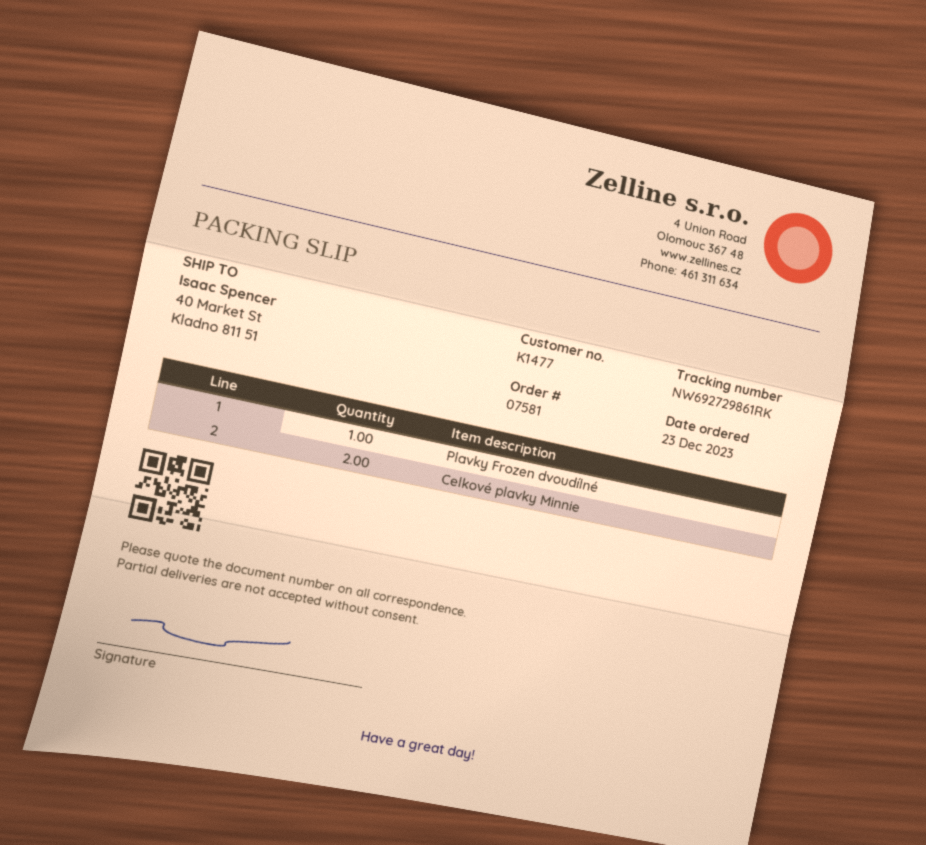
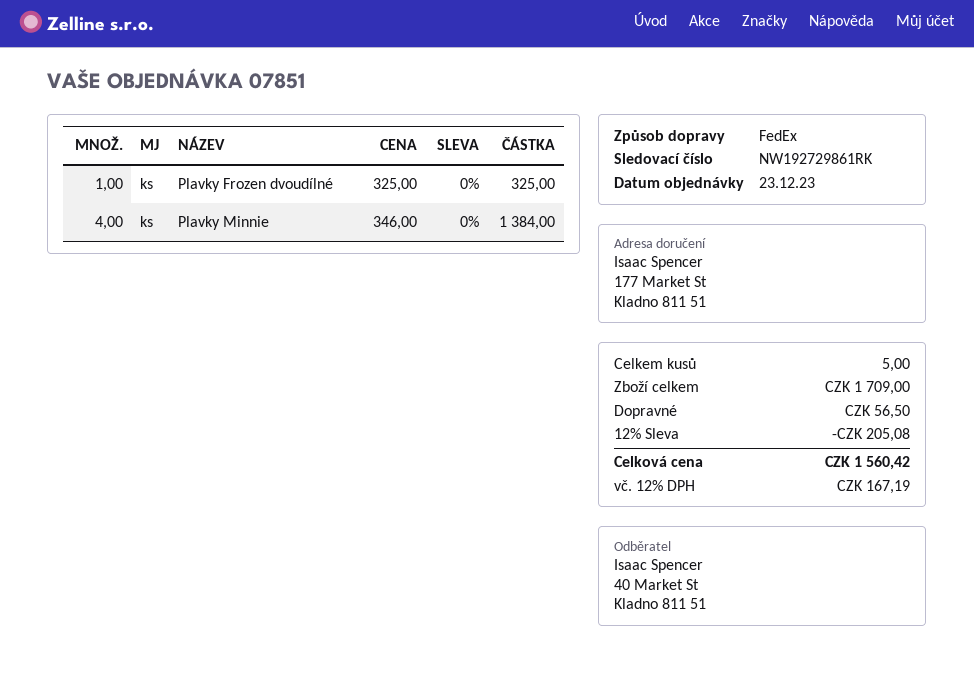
order number: 07581 -> 07851
tracking number: NW692729861RK -> NW192729861RK
ship to: 40 Market St, Kladno 811 51 -> 177 Market St, Kladno 811 51
Celkové plavky Minnie: 2 -> none
Plavky Minnie: none -> 4

